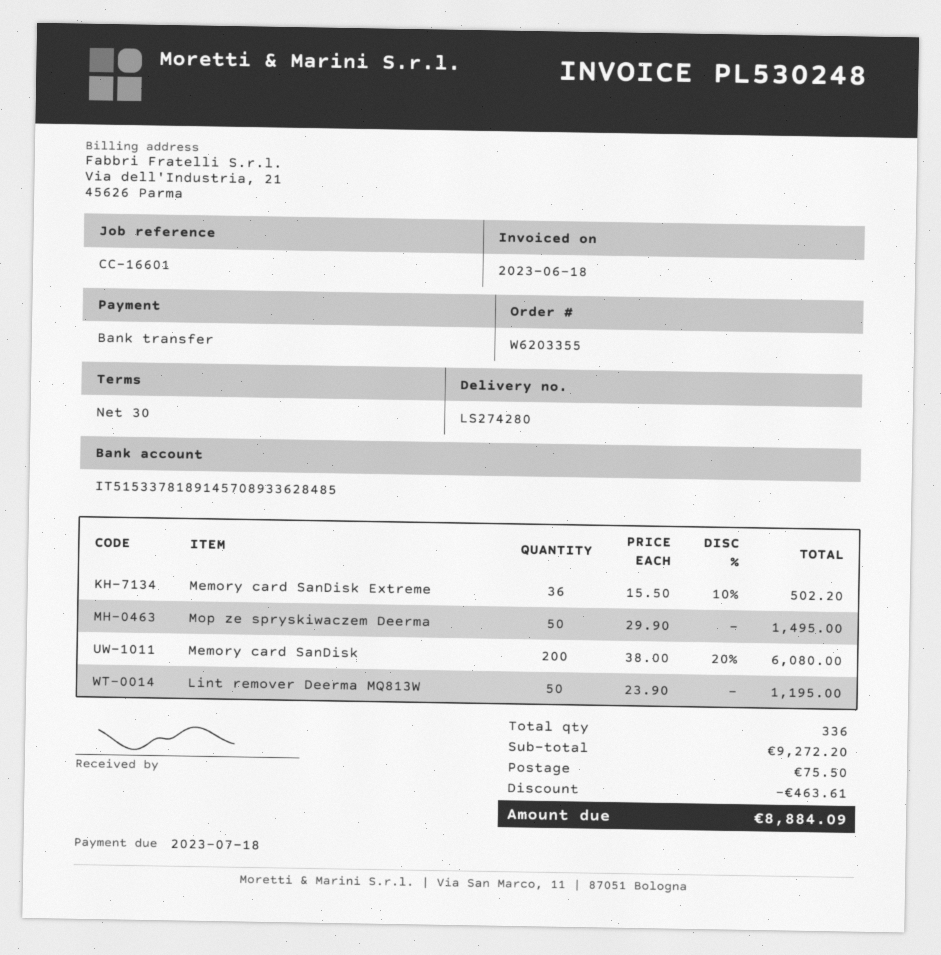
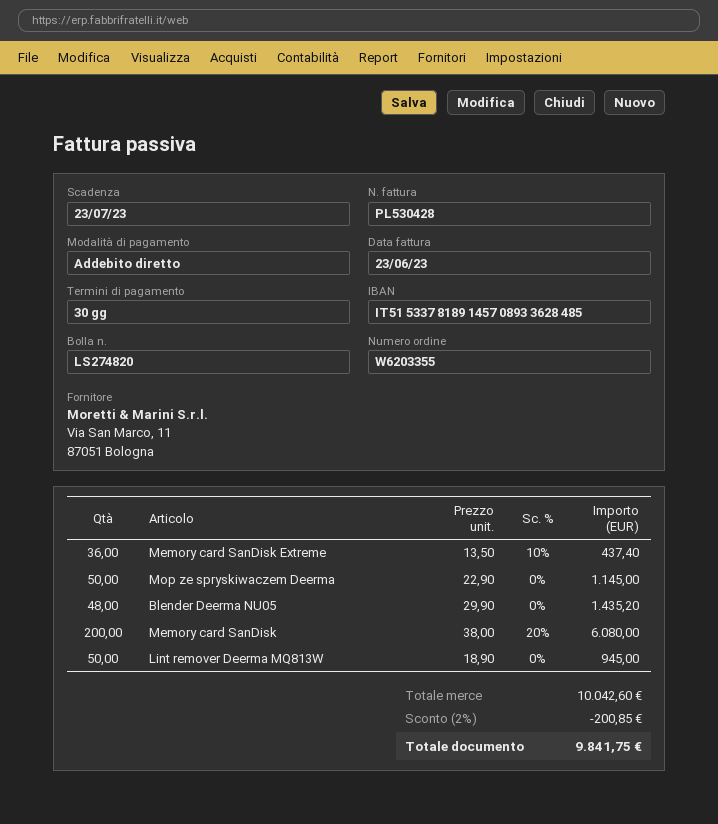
delivery note number: LS274280 -> LS274820
invoice number: PL530248 -> PL530428
invoice date: 2023-06-18 -> 2023-06-23
due date: 2023-07-18 -> 2023-07-23
payment method: bank transfer -> direct debit
Memory card SanDisk Extreme: 36 x 15.50 - 10% = 502.20 -> 36 x 13.50 - 10% = 437.40
Mop ze spryskiwaczem Deerma: 50 x 29.90 = 1495.00 -> 50 x 22.90 = 1145.00
Lint remover Deerma MQ813W: 50 x 23.90 = 1195.00 -> 50 x 18.90 = 945.00
Blender Deerma NU05: none -> 48 x 29.90 = 1435.20
subtotal: 9272.20 -> 10042.60
discount: 463.61 -> 200.85
shipping: 75.50 -> none
total: 8884.09 -> 9841.75

